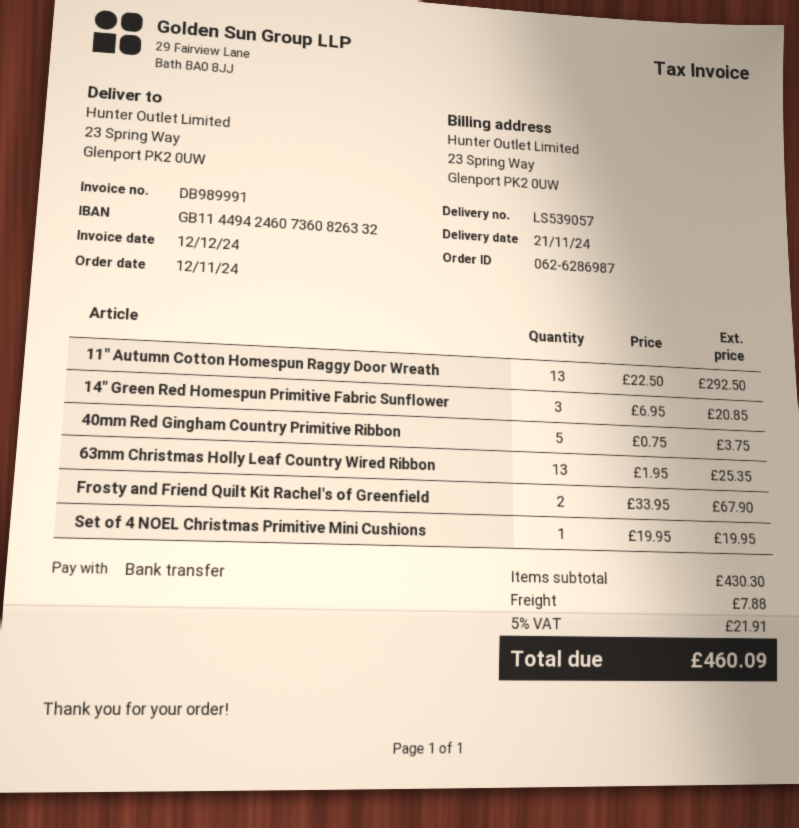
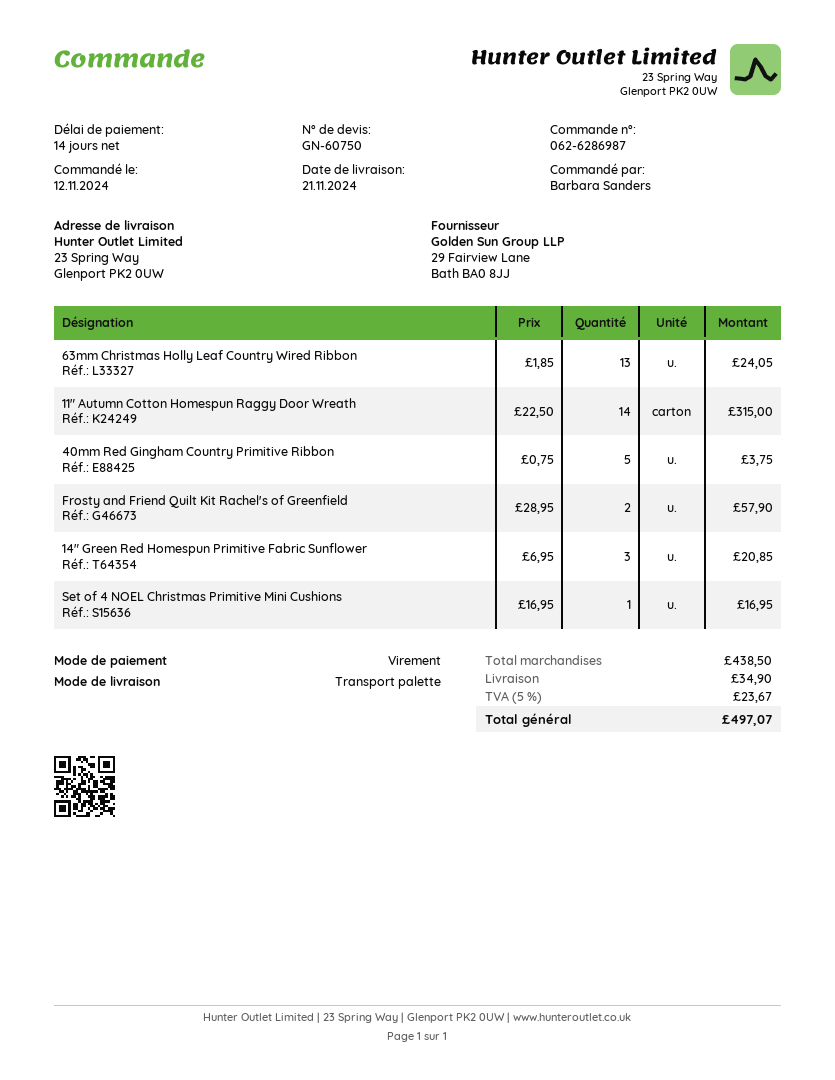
11" Autumn Cotton Homespun Raggy Door Wreath: 13 x 22.50 = 292.50 -> 14 x 22.50 = 315.00
63mm Christmas Holly Leaf Country Wired Ribbon: 13 x 1.95 = 25.35 -> 13 x 1.85 = 24.05
Frosty and Friend Quilt Kit Rachel's of Greenfield: 2 x 33.95 = 67.90 -> 2 x 28.95 = 57.90
Set of 4 NOEL Christmas Primitive Mini Cushions: 1 x 19.95 = 19.95 -> 1 x 16.95 = 16.95
subtotal: 430.30 -> 438.50
shipping: 7.88 -> 34.90
tax: 5% = 21.91 -> 5% = 23.67
total: 460.09 -> 497.07

